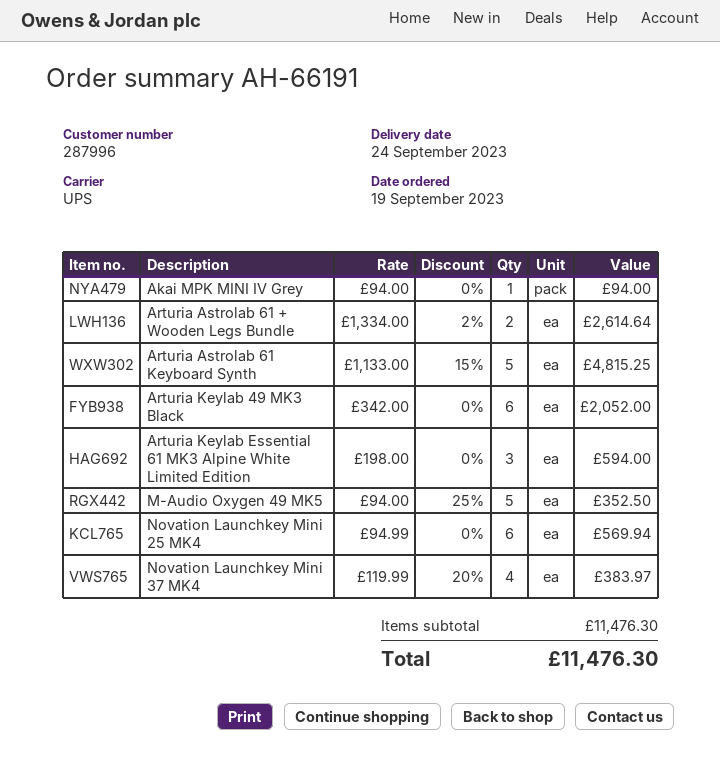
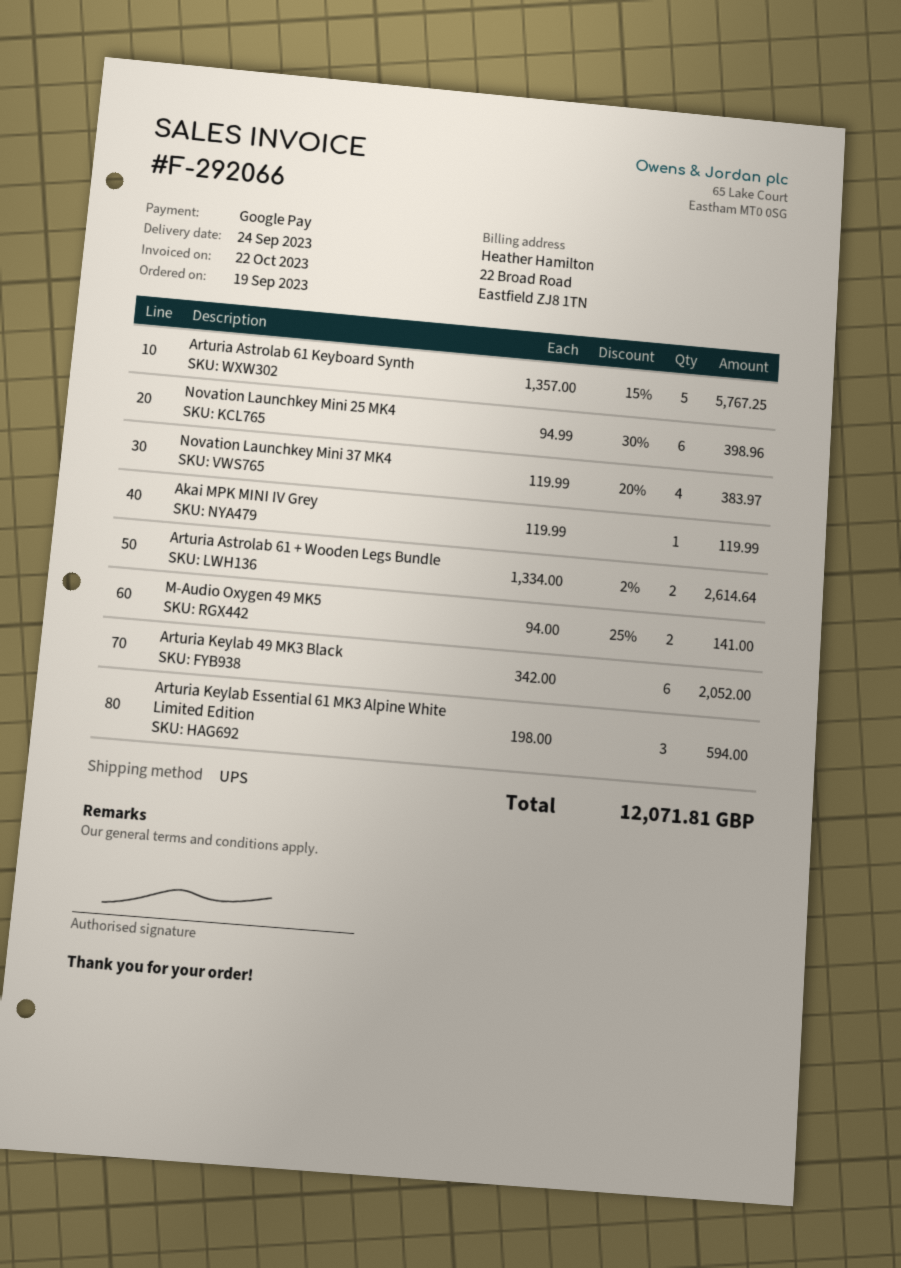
Akai MPK MINI IV Grey: 1 x 94.00 = 94.00 -> 1 x 119.99 = 119.99
Arturia Astrolab 61 Keyboard Synth: 5 x 1133.00 - 15% = 4815.25 -> 5 x 1357.00 - 15% = 5767.25
M-Audio Oxygen 49 MK5: 5 x 94.00 - 25% = 352.50 -> 2 x 94.00 - 25% = 141.00
Novation Launchkey Mini 25 MK4: 6 x 94.99 = 569.94 -> 6 x 94.99 - 30% = 398.96
total: 11476.30 -> 12071.81

